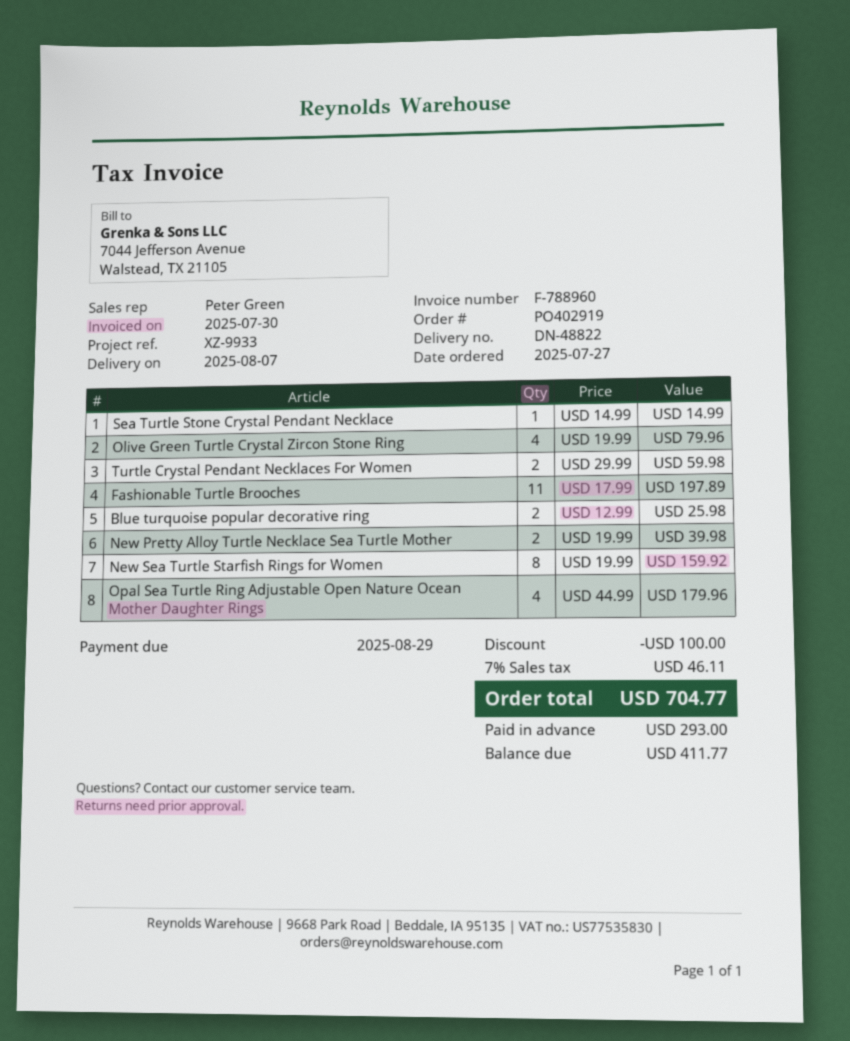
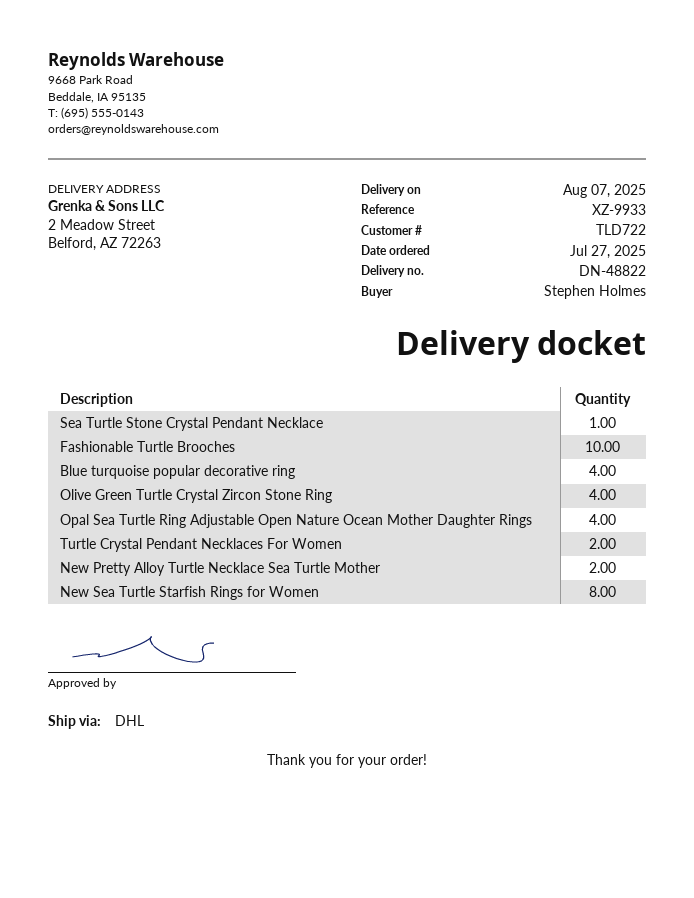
Fashionable Turtle Brooches: 11 -> 10
Blue turquoise popular decorative ring: 2 -> 4

